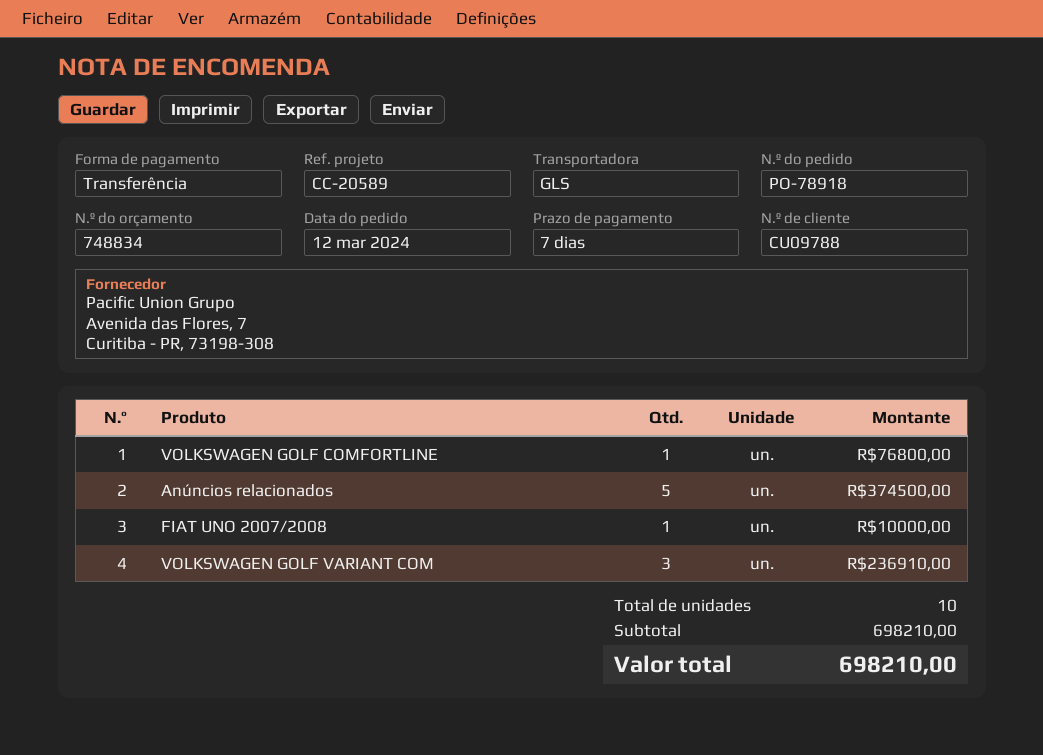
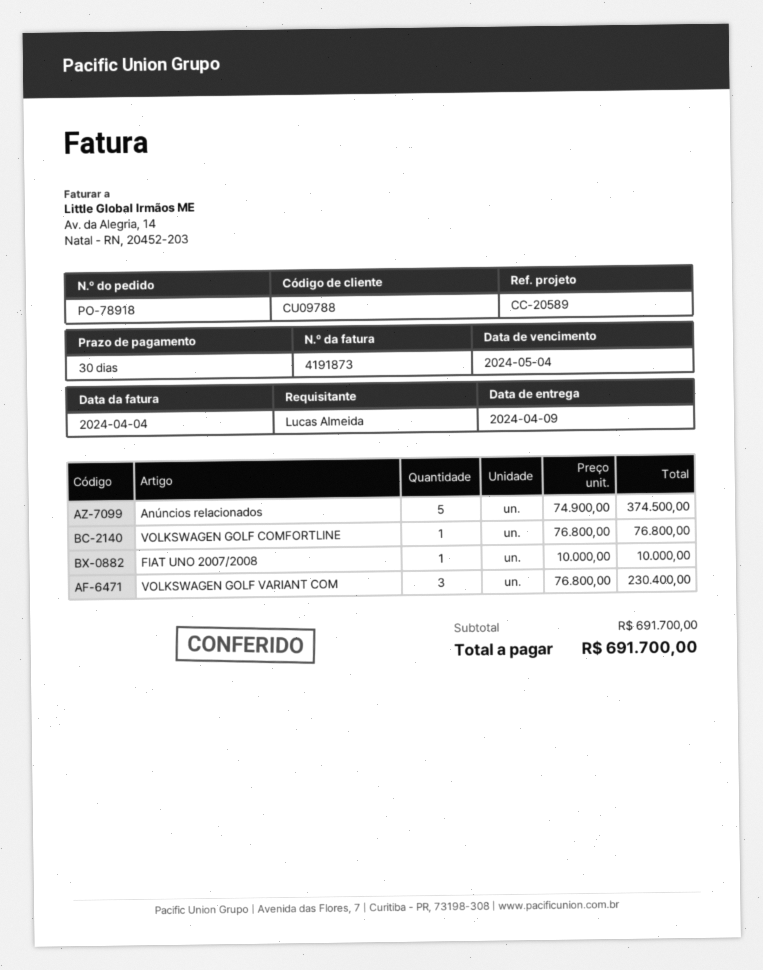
payment terms: 7 days -> 30 days
VOLKSWAGEN GOLF VARIANT COM: 3 for 236910.00 -> 3 for 230400.00
subtotal: 698210.00 -> 691700.00
total: 698210.00 -> 691700.00

